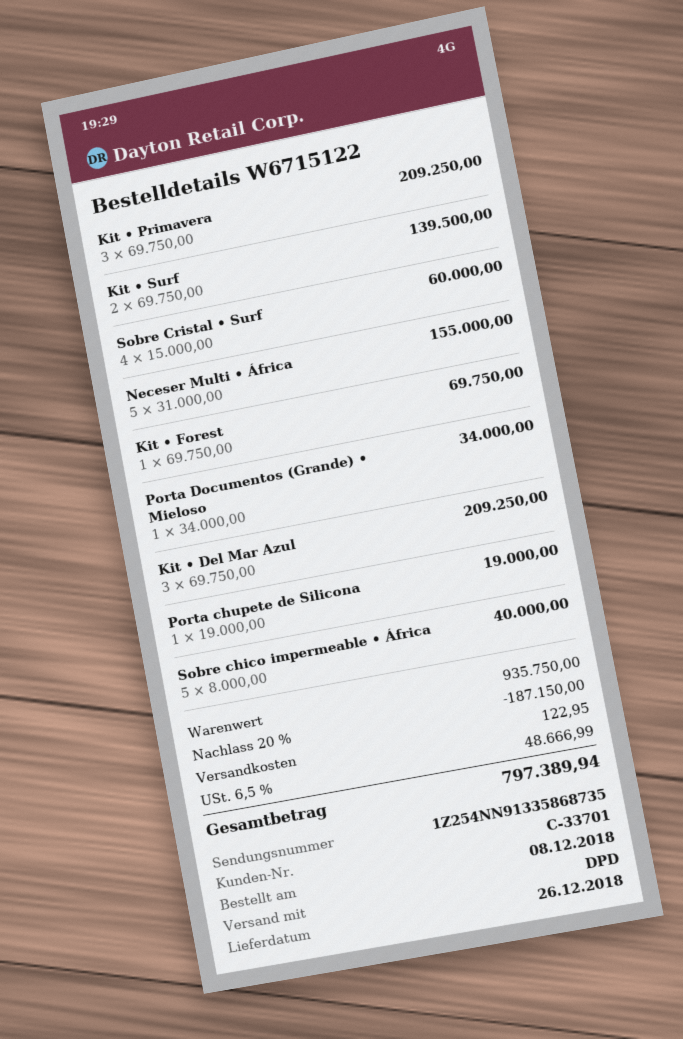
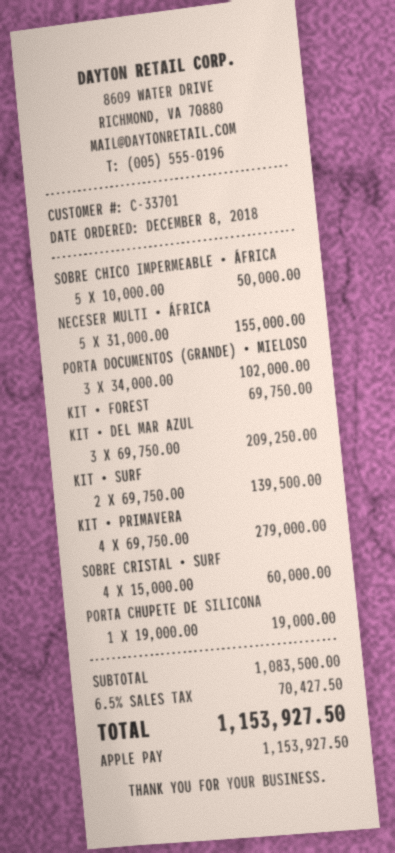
Kit • Primavera: 3 x 69750.00 = 209250.00 -> 4 x 69750.00 = 279000.00
Porta Documentos (Grande) • Mieloso: 1 x 34000.00 = 34000.00 -> 3 x 34000.00 = 102000.00
Sobre chico impermeable • África: 5 x 8000.00 = 40000.00 -> 5 x 10000.00 = 50000.00
subtotal: 935750.00 -> 1083500.00
discount: 20% = 187150.00 -> none
shipping: 122.95 -> none
tax: 6.5% = 48666.99 -> 6.5% = 70427.50
total: 797389.94 -> 1153927.50

